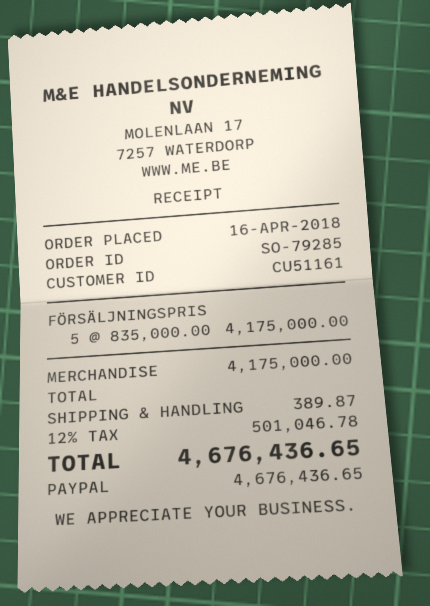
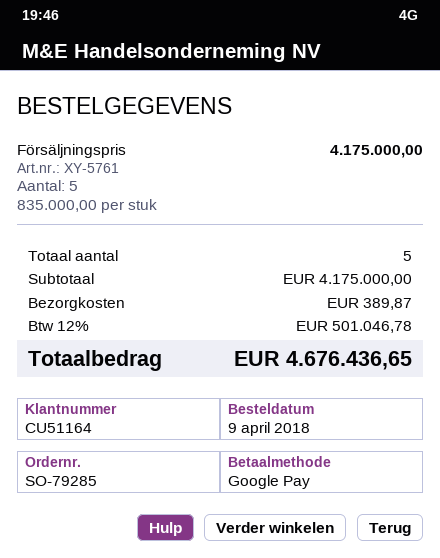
order date: 2018-04-16 -> 2018-04-09
customer number: CU51161 -> CU51164
payment method: PayPal -> Google Pay

